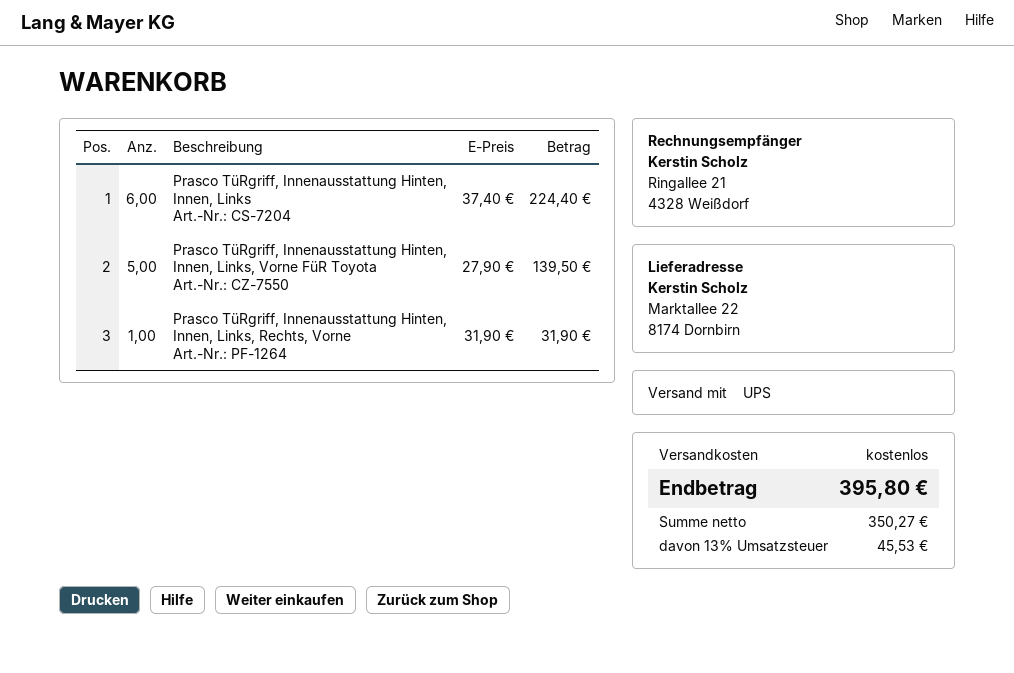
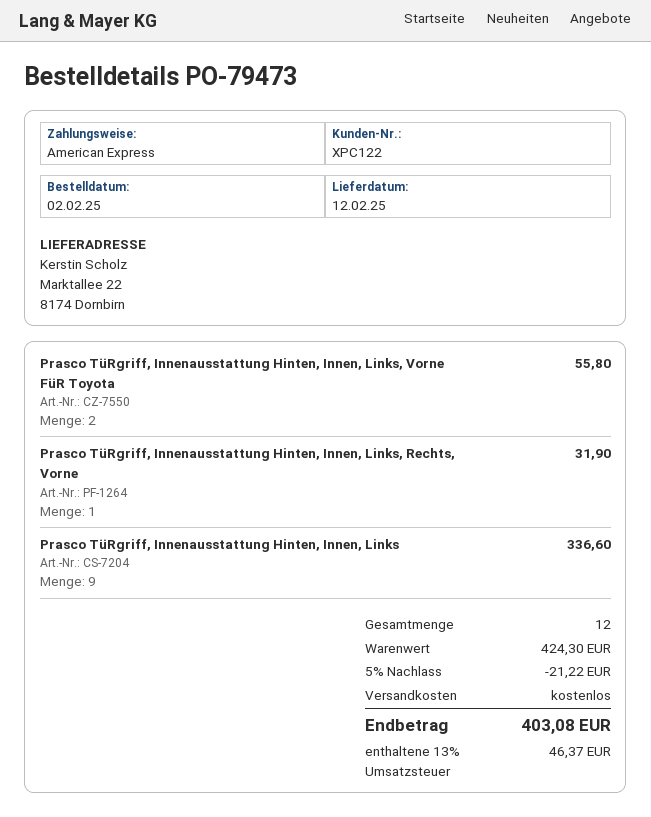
Prasco TüRgriff, Innenausstattung Hinten, Innen, Links: 6 for 224.40 -> 9 for 336.60
Prasco TüRgriff, Innenausstattung Hinten, Innen, Links, Vorne FüR Toyota: 5 for 139.50 -> 2 for 55.80
discount: none -> 5% = 21.22
tax: 13% = 45.53 -> 13% = 46.37
total: 395.80 -> 403.08

